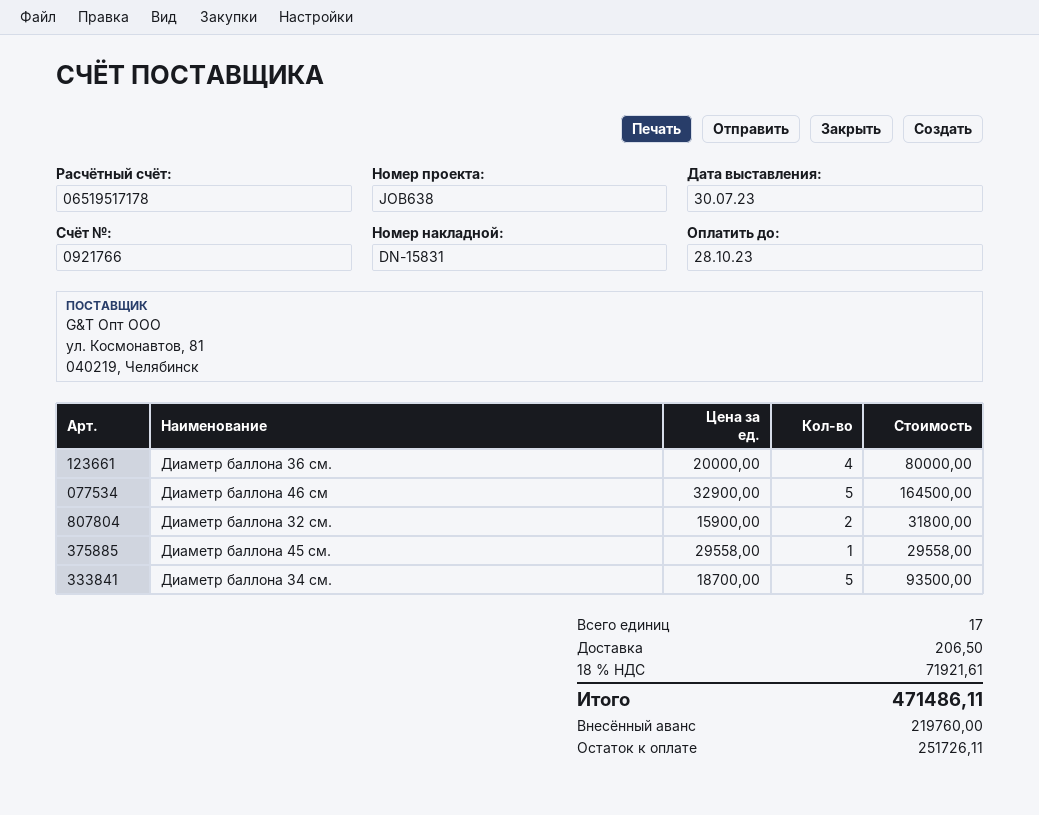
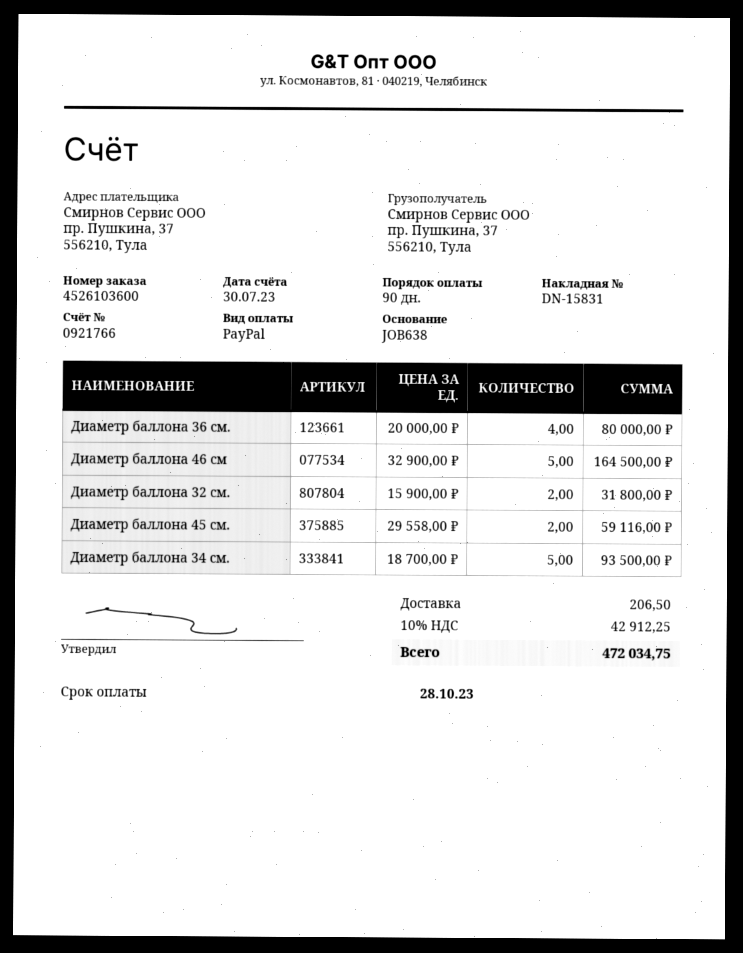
Диаметр баллона 45 см.: 1 x 29558.00 = 29558.00 -> 2 x 29558.00 = 59116.00
tax: 18% = 71921.61 -> 10% = 42912.25
total: 471486.11 -> 472034.75

